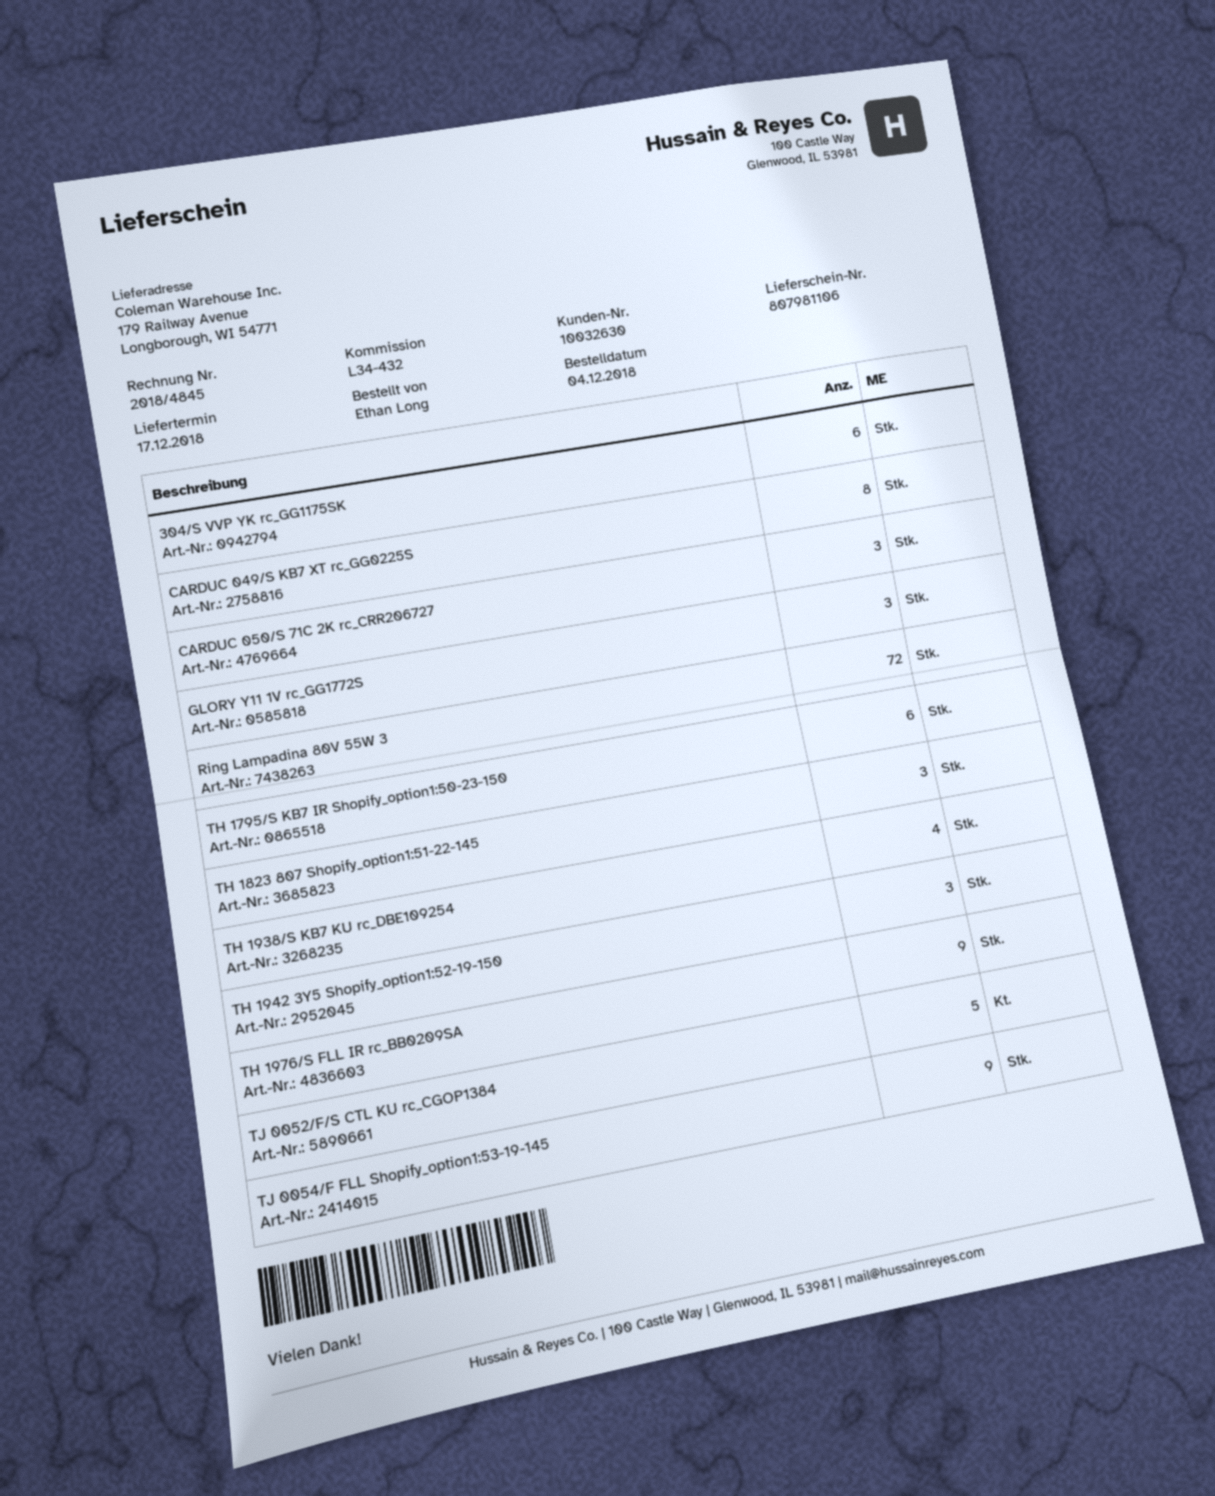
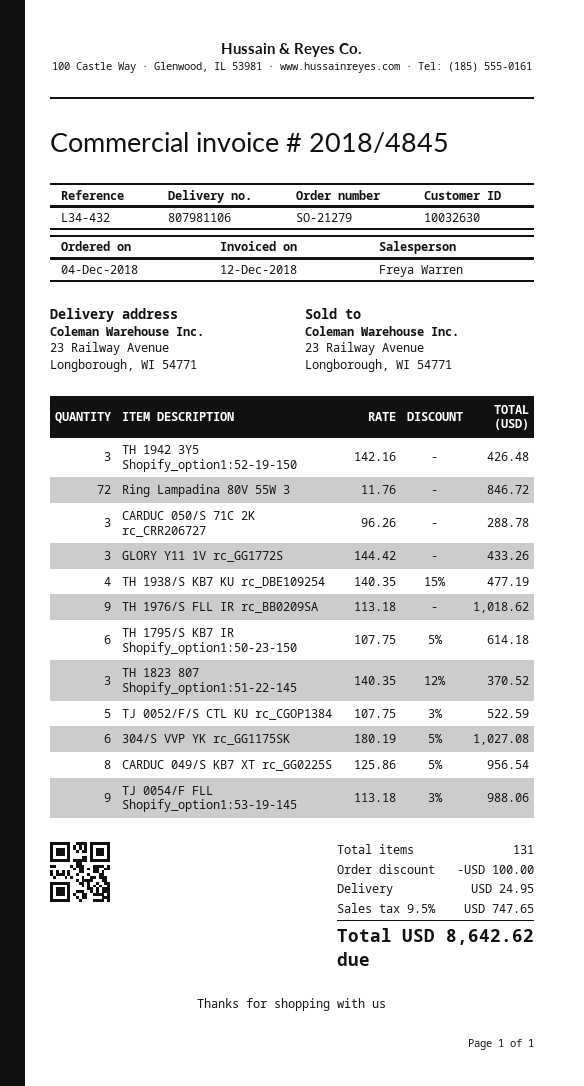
ship to: 179 Railway Avenue, Longborough, WI 54771 -> 23 Railway Avenue, Longborough, WI 54771

